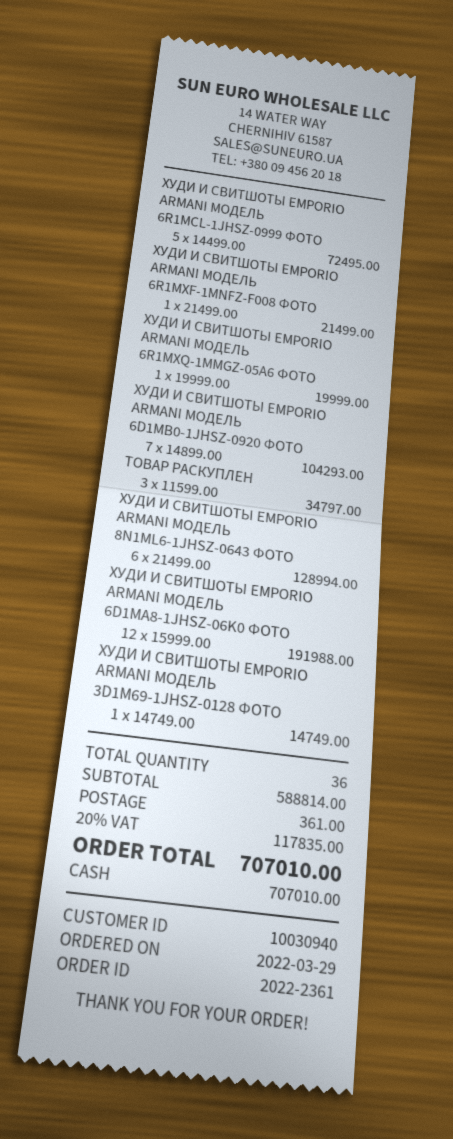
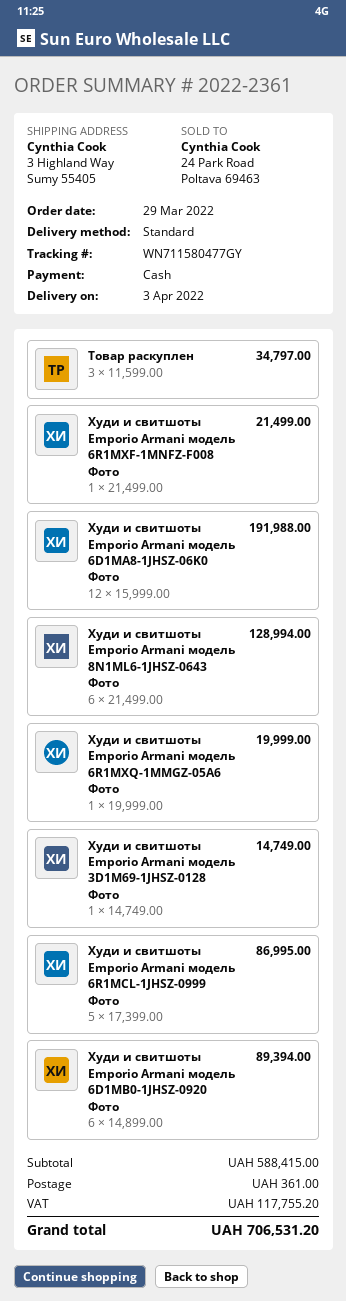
ХУДИ И СВИТШОТЫ EMPORIO ARMANI МОДЕЛЬ 6R1MCL-1JHSZ-0999 ФОТО: 5 x 14499.00 = 72495.00 -> 5 x 17399.00 = 86995.00
ХУДИ И СВИТШОТЫ EMPORIO ARMANI МОДЕЛЬ 6D1MB0-1JHSZ-0920 ФОТО: 7 x 14899.00 = 104293.00 -> 6 x 14899.00 = 89394.00
subtotal: 588814.00 -> 588415.00
tax: 117835.00 -> 117755.20
total: 707010.00 -> 706531.20

